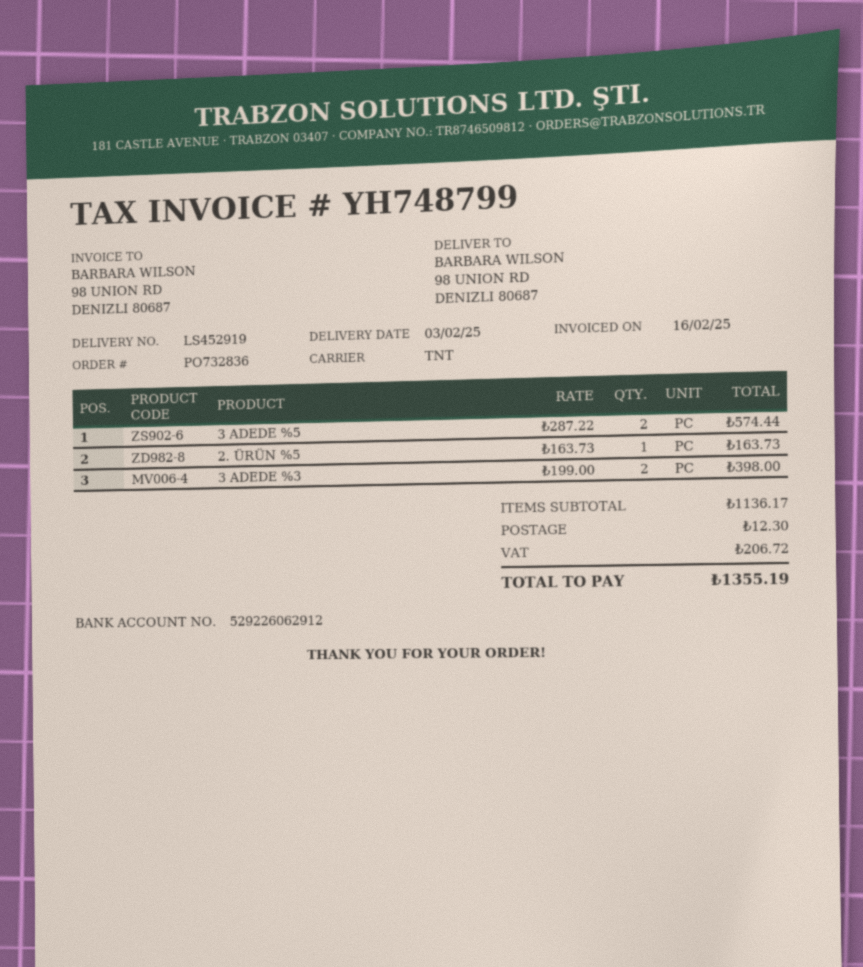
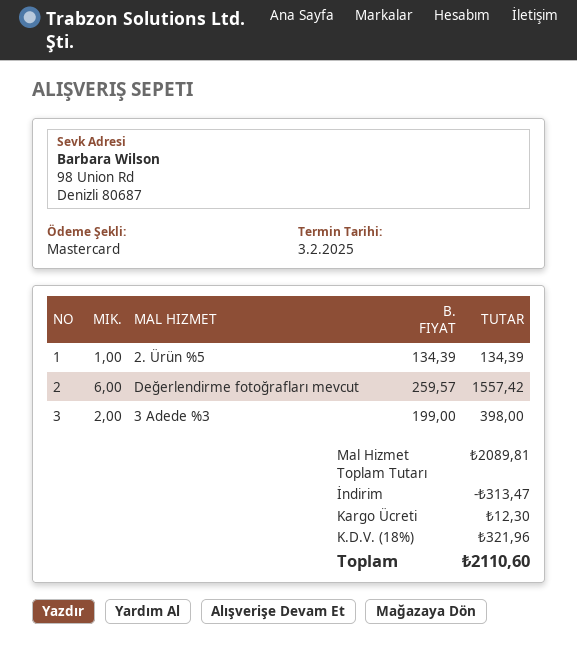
3 ADEDE %5: 2 x 287.22 = 574.44 -> none
2. ÜRÜN %5: 1 x 163.73 = 163.73 -> 1 x 134.39 = 134.39
Değerlendirme fotoğrafları mevcut: none -> 6 x 259.57 = 1557.42
subtotal: 1136.17 -> 2089.81
discount: none -> 313.47
tax: 206.72 -> 321.96
total: 1355.19 -> 2110.60

